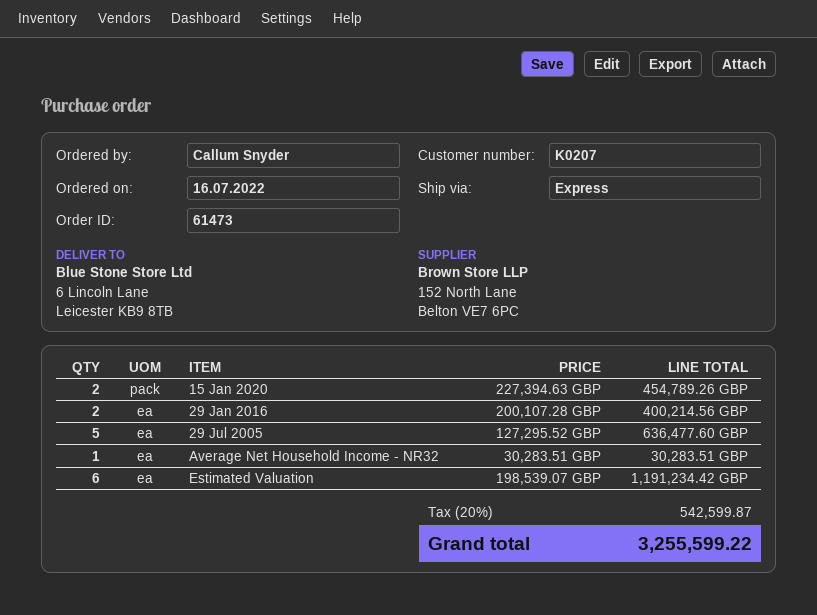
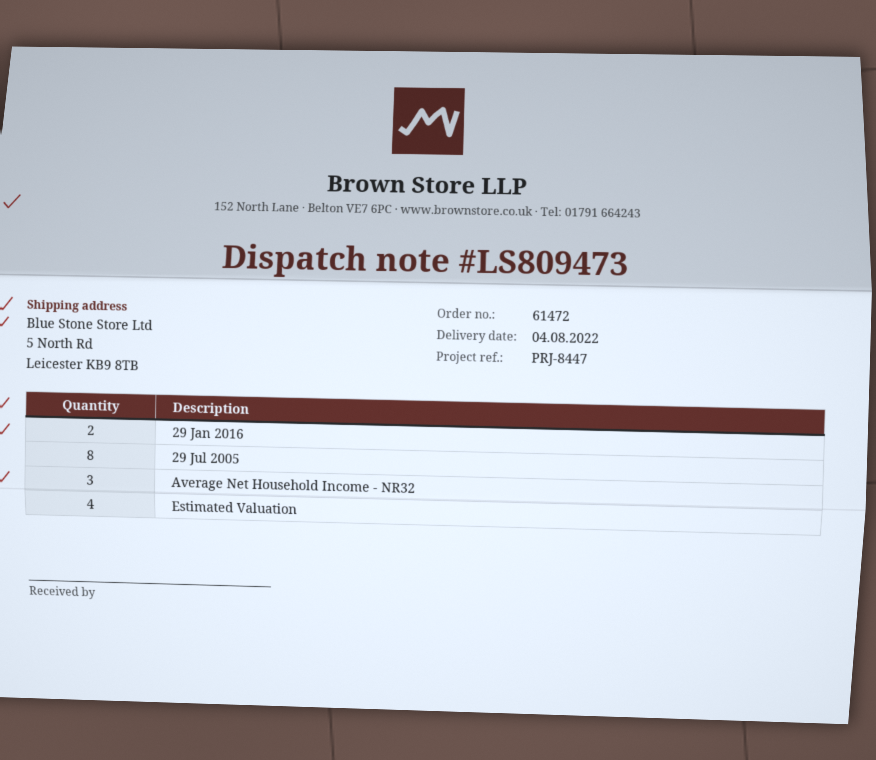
order number: 61473 -> 61472
ship to: 6 Lincoln Lane, Leicester KB9 8TB -> 5 North Rd, Leicester KB9 8TB
15 Jan 2020: 2 -> none
29 Jul 2005: 5 -> 8
Average Net Household Income - NR32: 1 -> 3
Estimated Valuation: 6 -> 4

